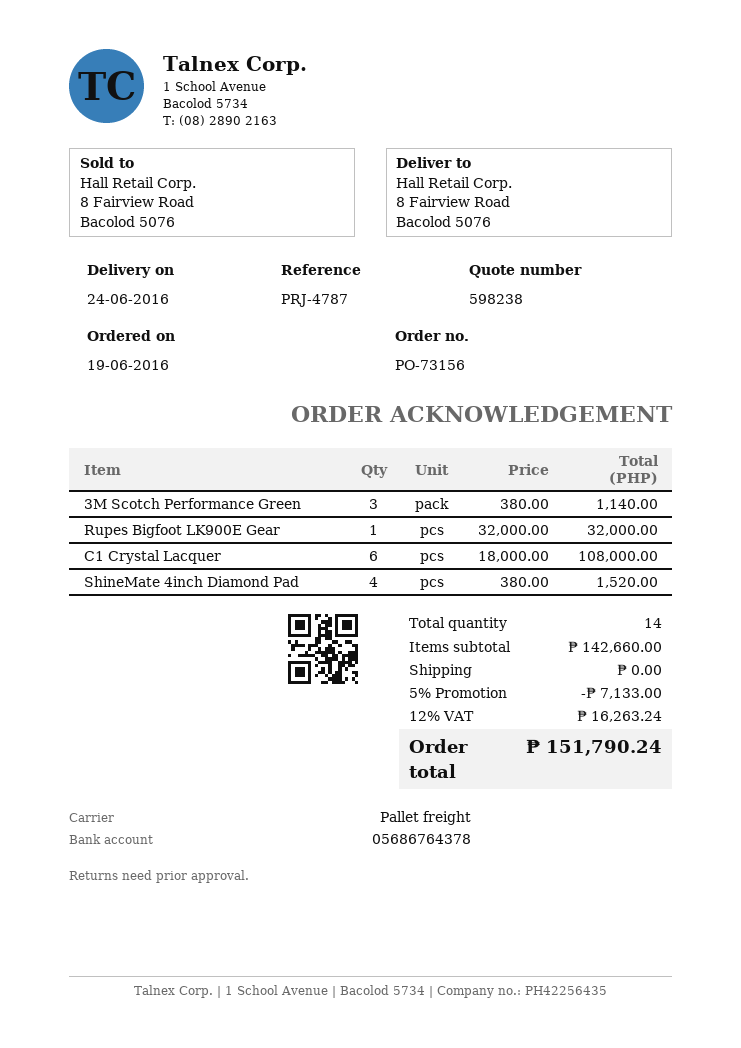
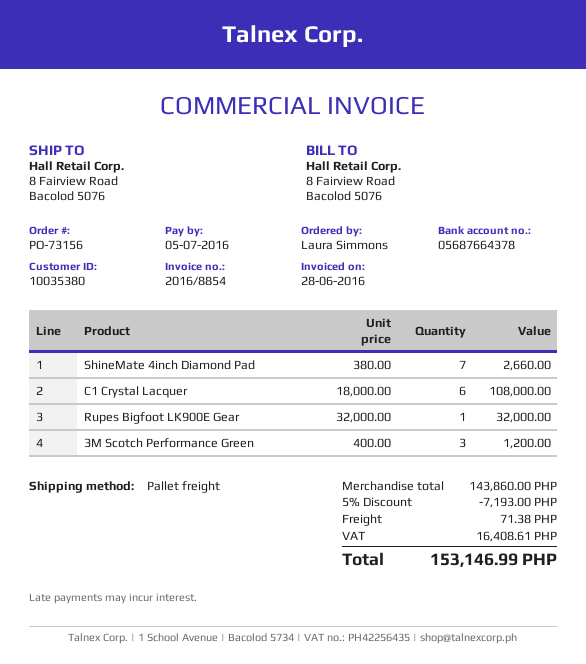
bank account: 05686764378 -> 05687664378
3M Scotch Performance Green: 3 x 380.00 = 1140.00 -> 3 x 400.00 = 1200.00
ShineMate 4inch Diamond Pad: 4 x 380.00 = 1520.00 -> 7 x 380.00 = 2660.00
subtotal: 142660.00 -> 143860.00
discount: 5% = 7133.00 -> 5% = 7193.00
shipping: 0.00 -> 71.38
tax: 16263.24 -> 16408.61
total: 151790.24 -> 153146.99

